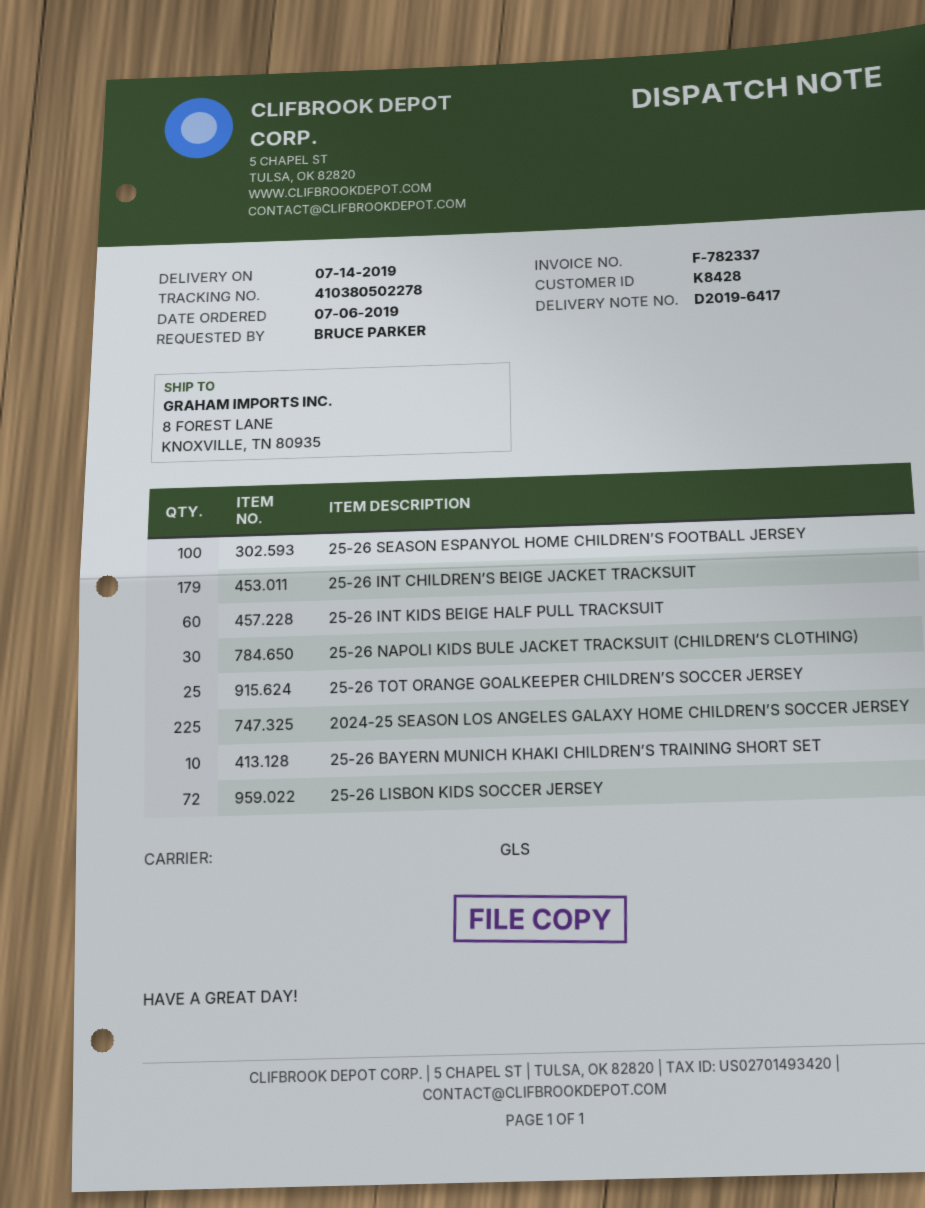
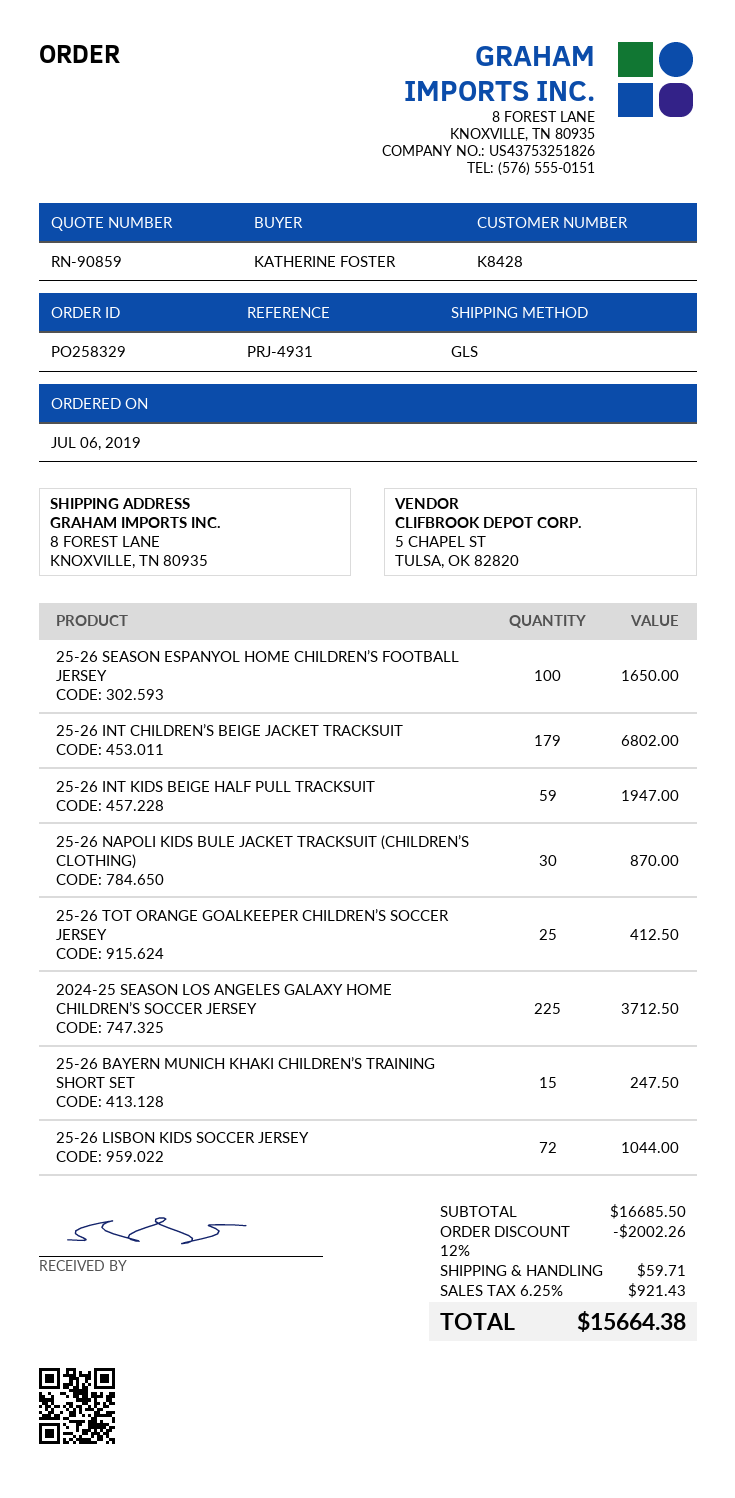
ordered by: BRUCE PARKER -> KATHERINE FOSTER
25-26 INT KIDS BEIGE HALF PULL TRACKSUIT: 60 -> 59
25-26 BAYERN MUNICH KHAKI CHILDREN’S TRAINING SHORT SET: 10 -> 15

